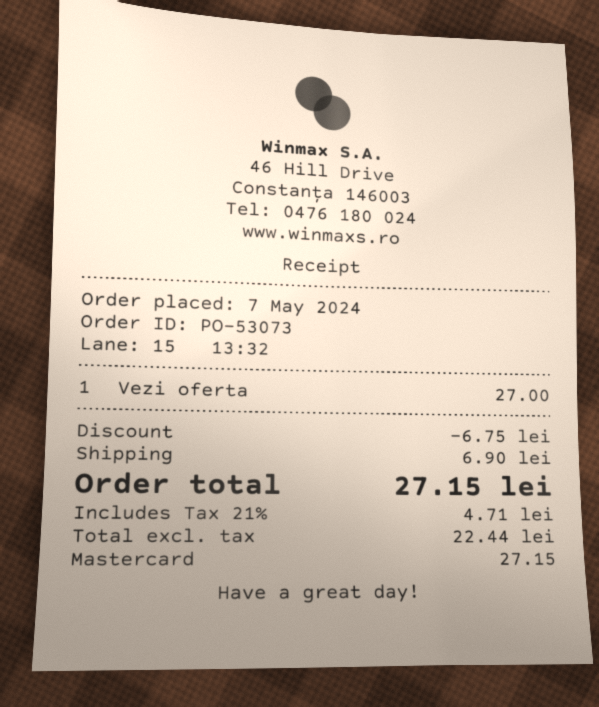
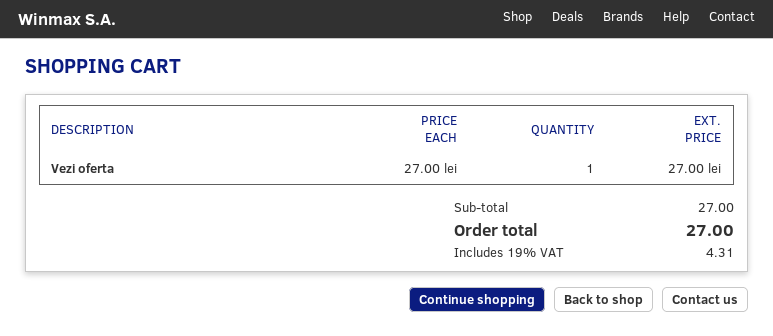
discount: 6.75 -> none
shipping: 6.90 -> none
tax: 21% = 4.71 -> 19% = 4.31
total: 27.15 -> 27.00

